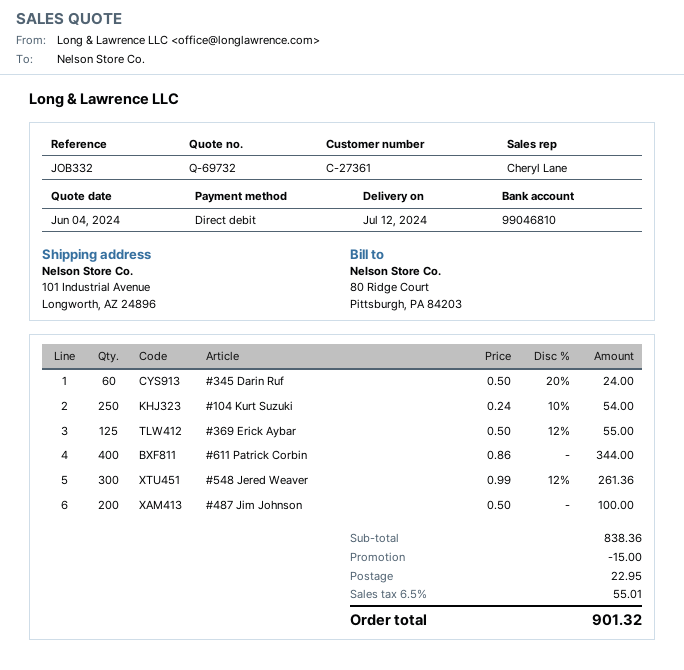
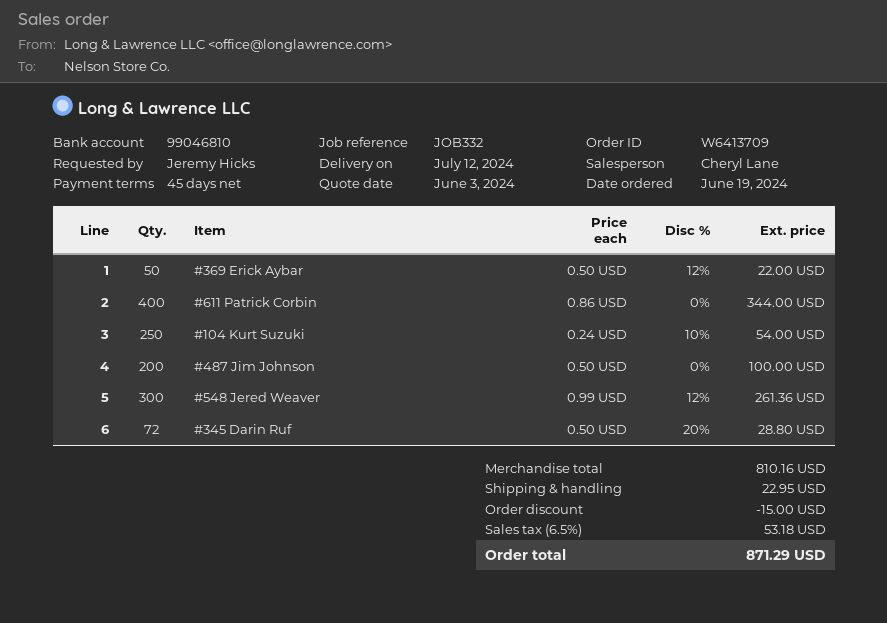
quote date: 2024-06-04 -> 2024-06-03
#345 Darin Ruf: 60 x 0.50 - 20% = 24.00 -> 72 x 0.50 - 20% = 28.80
#369 Erick Aybar: 125 x 0.50 - 12% = 55.00 -> 50 x 0.50 - 12% = 22.00
subtotal: 838.36 -> 810.16
tax: 6.5% = 55.01 -> 6.5% = 53.18
total: 901.32 -> 871.29

